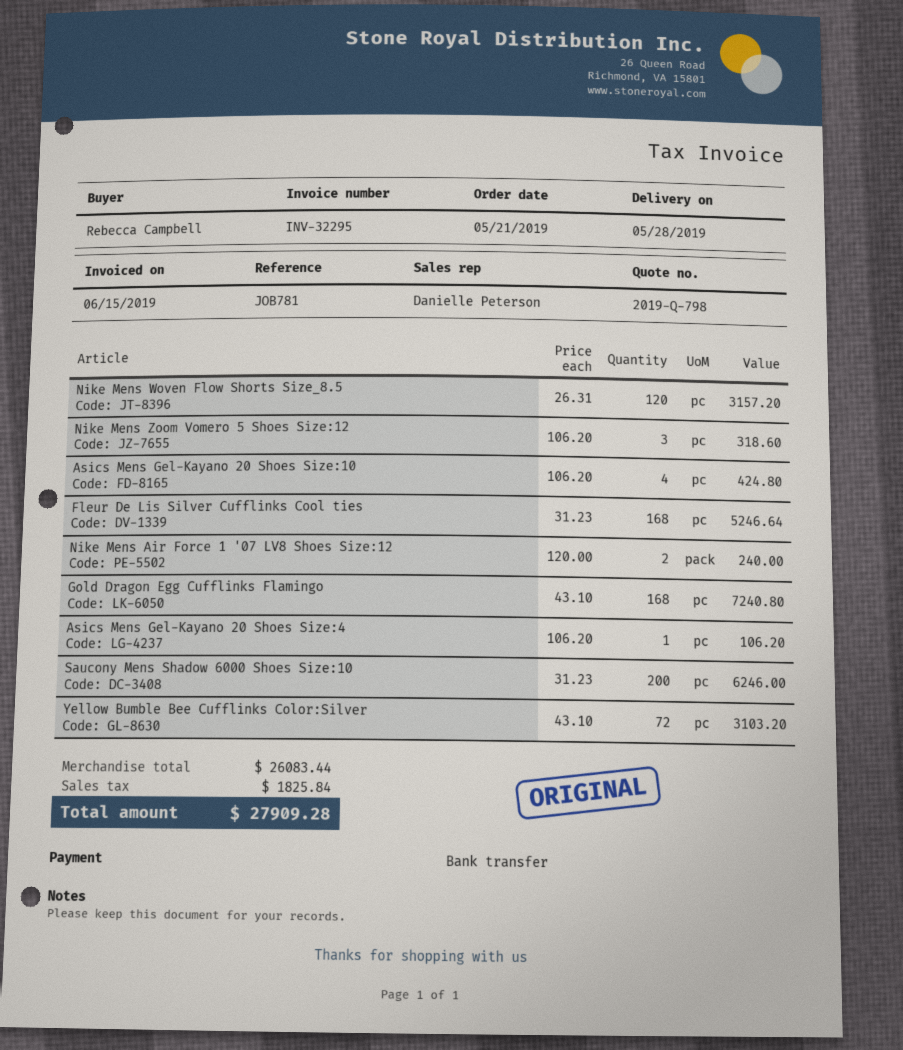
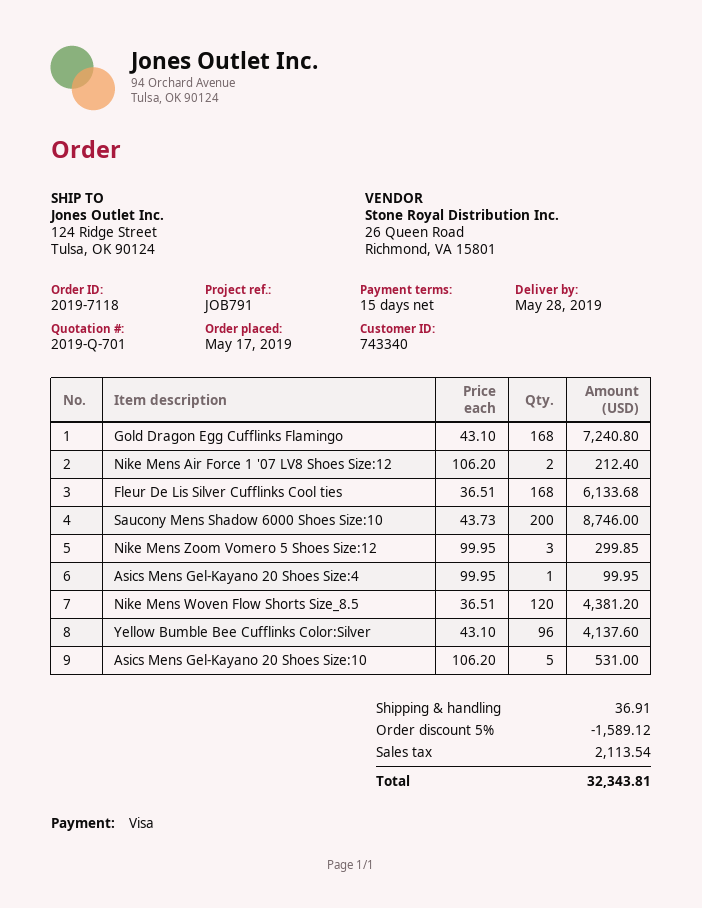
quote number: 2019-Q-798 -> 2019-Q-701
order date: 2019-05-21 -> 2019-05-17
reference: JOB781 -> JOB791
payment method: bank transfer -> Visa
Nike Mens Woven Flow Shorts Size_8.5: 120 x 26.31 = 3157.20 -> 120 x 36.51 = 4381.20
Nike Mens Zoom Vomero 5 Shoes Size:12: 3 x 106.20 = 318.60 -> 3 x 99.95 = 299.85
Asics Mens Gel-Kayano 20 Shoes Size:10: 4 x 106.20 = 424.80 -> 5 x 106.20 = 531.00
Fleur De Lis Silver Cufflinks Cool ties: 168 x 31.23 = 5246.64 -> 168 x 36.51 = 6133.68
Nike Mens Air Force 1 '07 LV8 Shoes Size:12: 2 x 120.00 = 240.00 -> 2 x 106.20 = 212.40
Asics Mens Gel-Kayano 20 Shoes Size:4: 1 x 106.20 = 106.20 -> 1 x 99.95 = 99.95
Saucony Mens Shadow 6000 Shoes Size:10: 200 x 31.23 = 6246.00 -> 200 x 43.73 = 8746.00
Yellow Bumble Bee Cufflinks Color:Silver: 72 x 43.10 = 3103.20 -> 96 x 43.10 = 4137.60
discount: none -> 5% = 1589.12
shipping: none -> 36.91
tax: 1825.84 -> 2113.54
total: 27909.28 -> 32343.81

